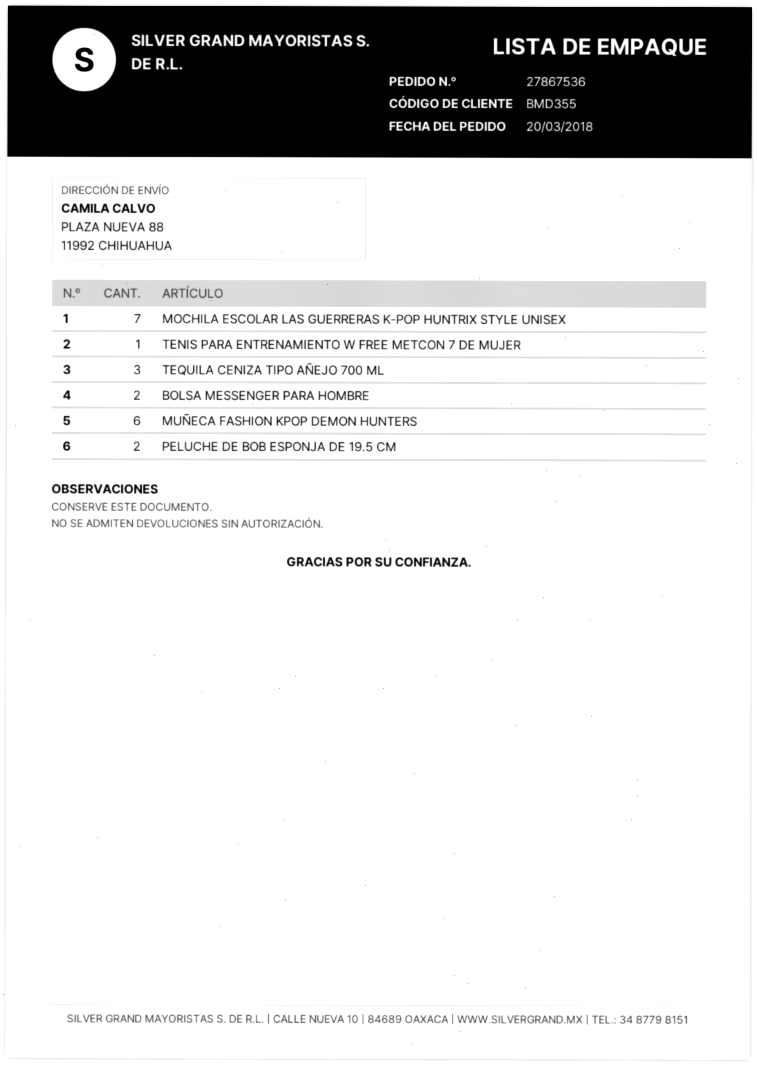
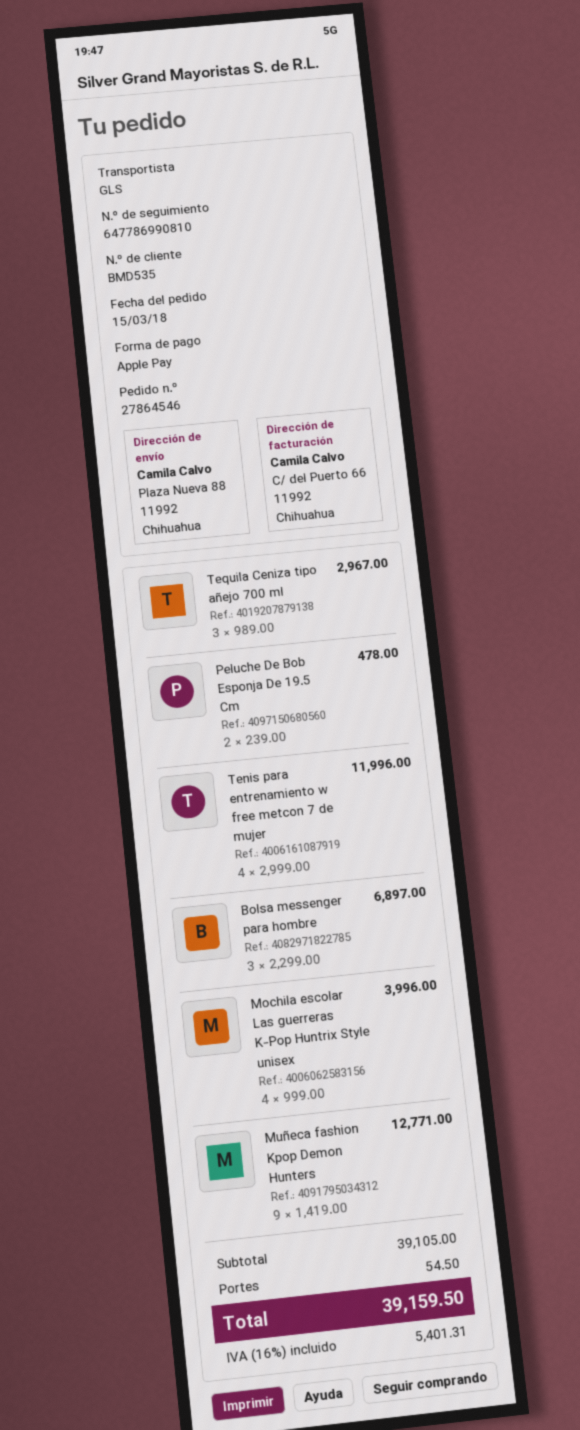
order number: 27867536 -> 27864546
order date: 2018-03-20 -> 2018-03-15
customer number: BMD355 -> BMD535
MOCHILA ESCOLAR LAS GUERRERAS K-POP HUNTRIX STYLE UNISEX: 7 -> 4
TENIS PARA ENTRENAMIENTO W FREE METCON 7 DE MUJER: 1 -> 4
BOLSA MESSENGER PARA HOMBRE: 2 -> 3
MUÑECA FASHION KPOP DEMON HUNTERS: 6 -> 9

